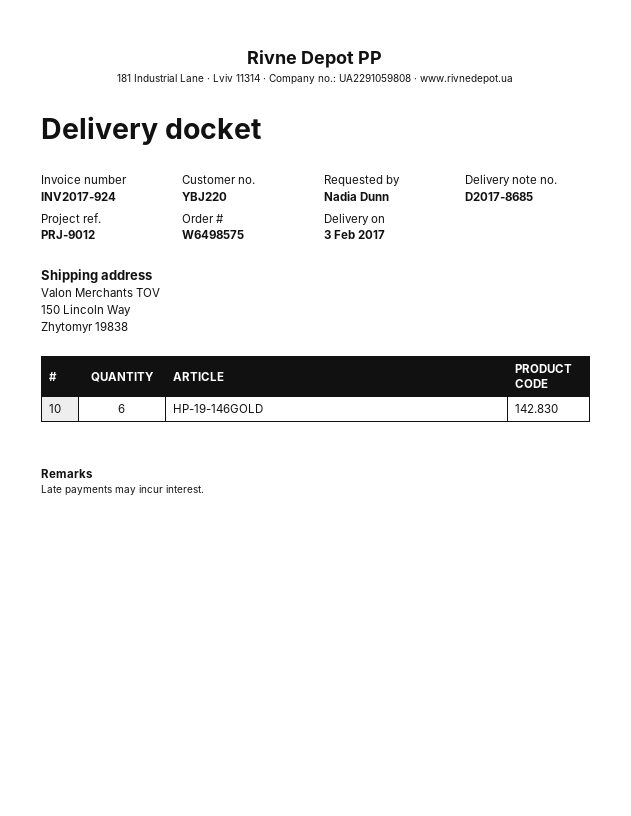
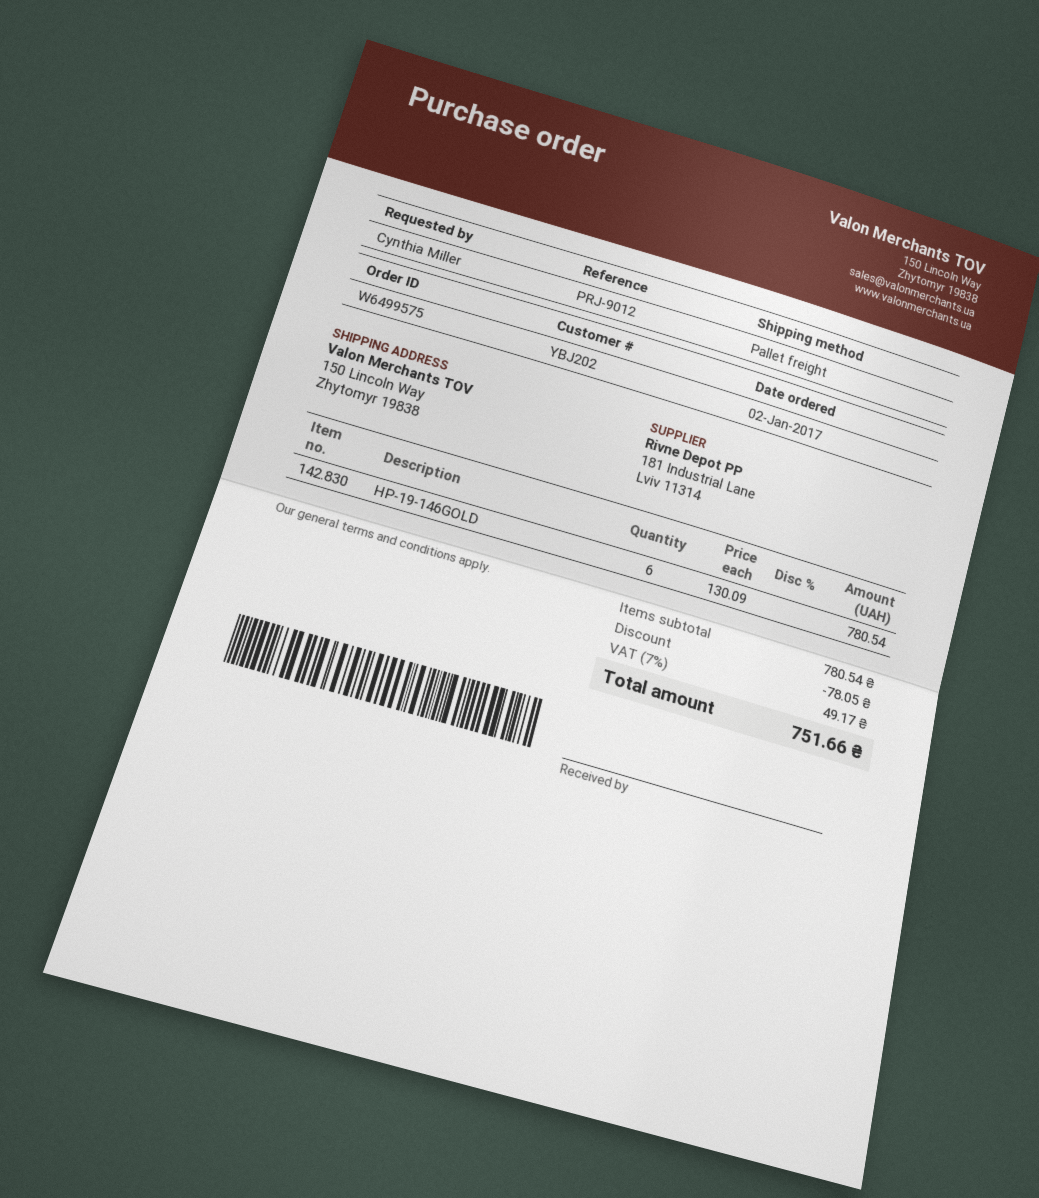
order number: W6498575 -> W6499575
customer number: YBJ220 -> YBJ202
ordered by: Nadia Dunn -> Cynthia Miller

